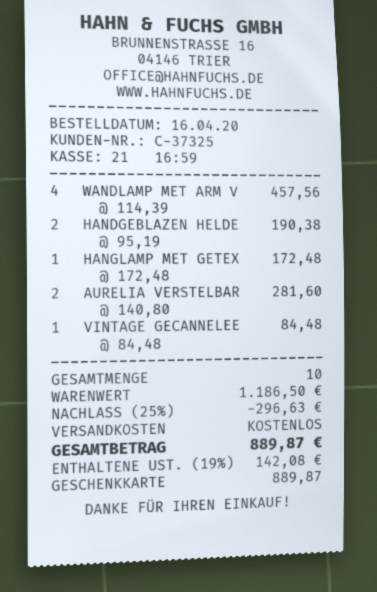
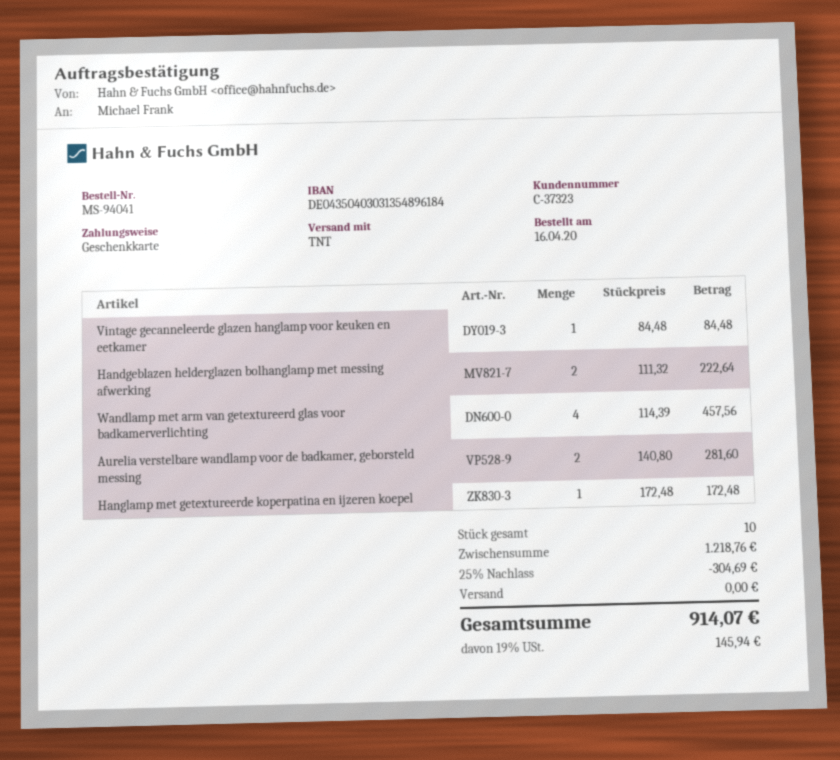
customer number: C-37325 -> C-37323
HANDGEBLAZEN HELDE: 2 x 95.19 = 190.38 -> 2 x 111.32 = 222.64
subtotal: 1186.50 -> 1218.76
discount: 25% = 296.63 -> 25% = 304.69
tax: 19% = 142.08 -> 19% = 145.94
total: 889.87 -> 914.07

